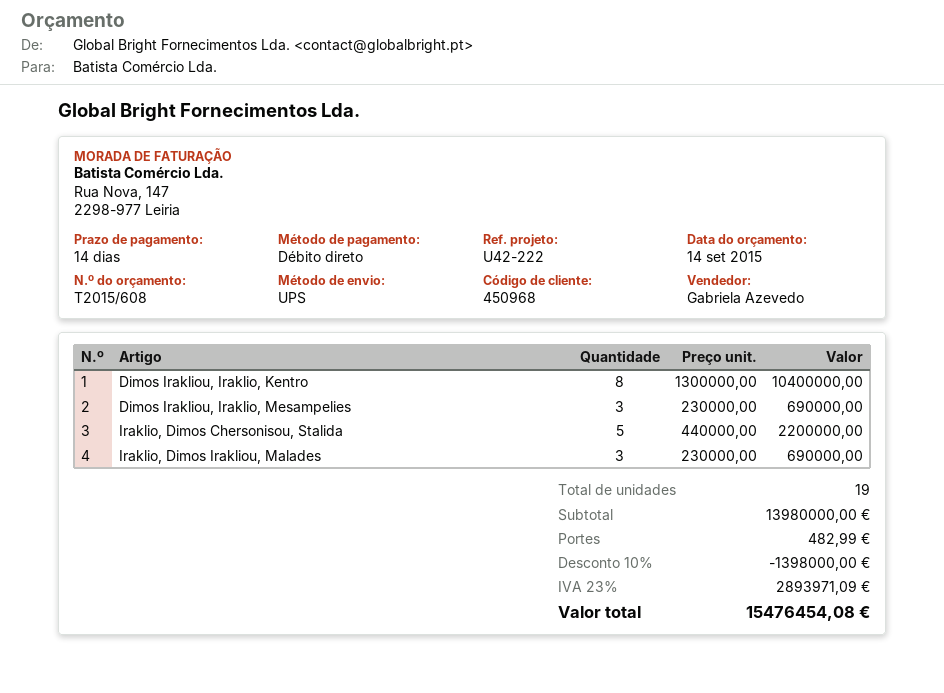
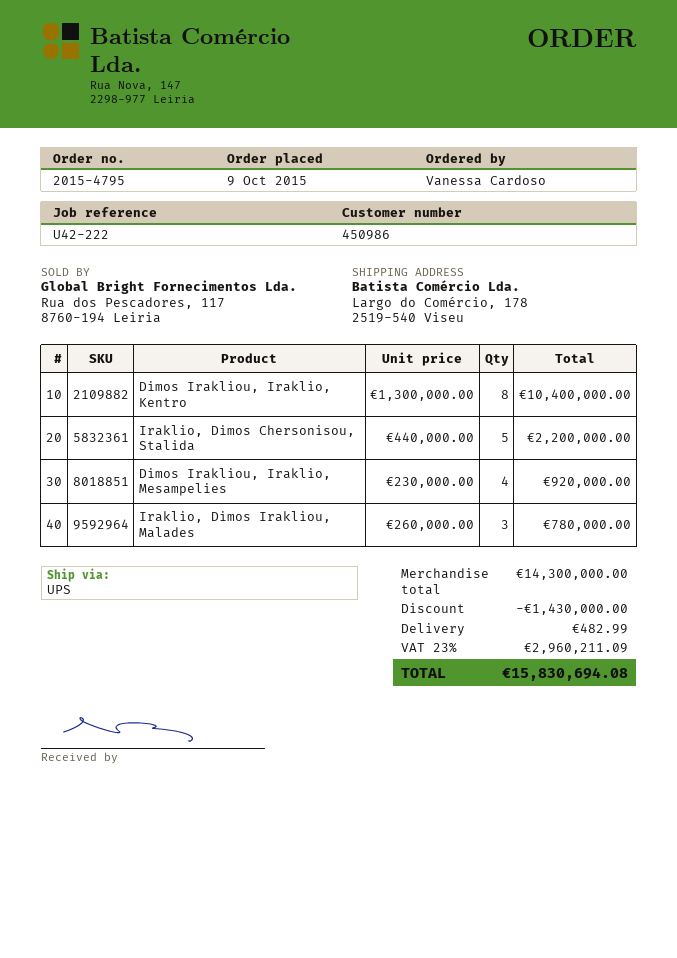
customer number: 450968 -> 450986
Dimos Irakliou, Iraklio, Mesampelies: 3 x 230000.00 = 690000.00 -> 4 x 230000.00 = 920000.00
Iraklio, Dimos Irakliou, Malades: 3 x 230000.00 = 690000.00 -> 3 x 260000.00 = 780000.00
subtotal: 13980000.00 -> 14300000.00
discount: 1398000.00 -> 1430000.00
tax: 23% = 2893971.09 -> 23% = 2960211.09
total: 15476454.08 -> 15830694.08

